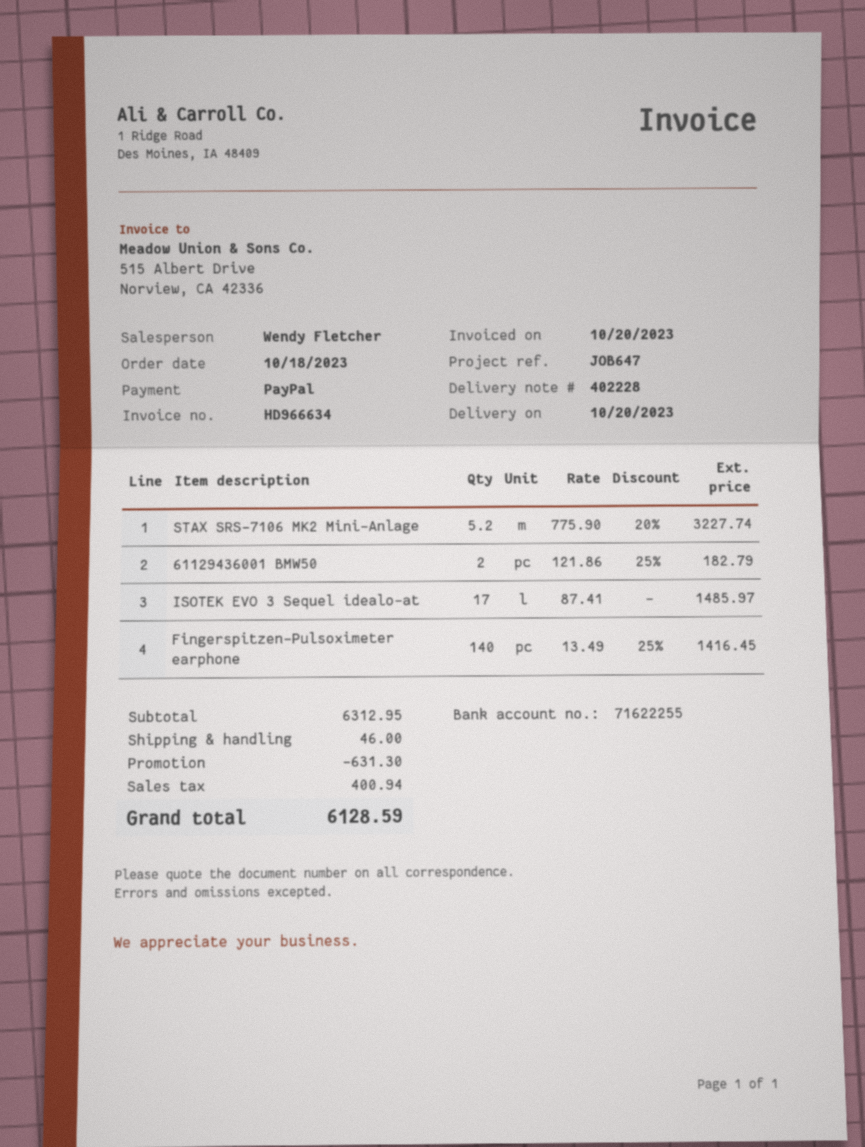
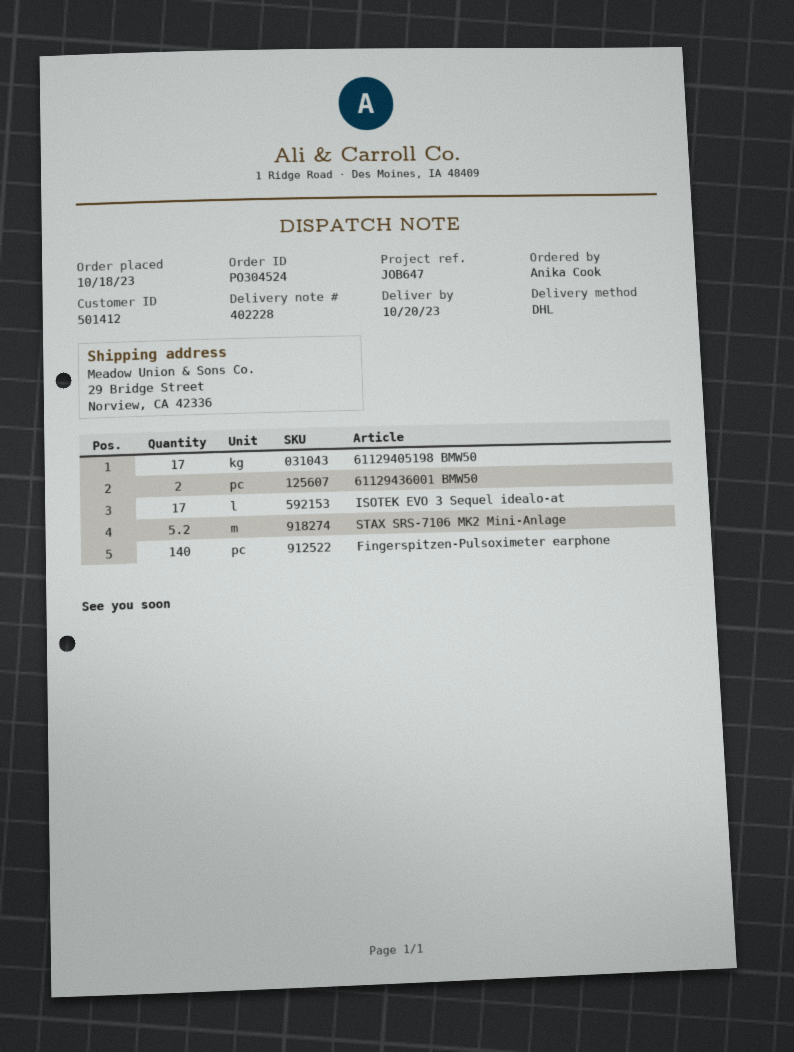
61129405198 BMW50: none -> 17

